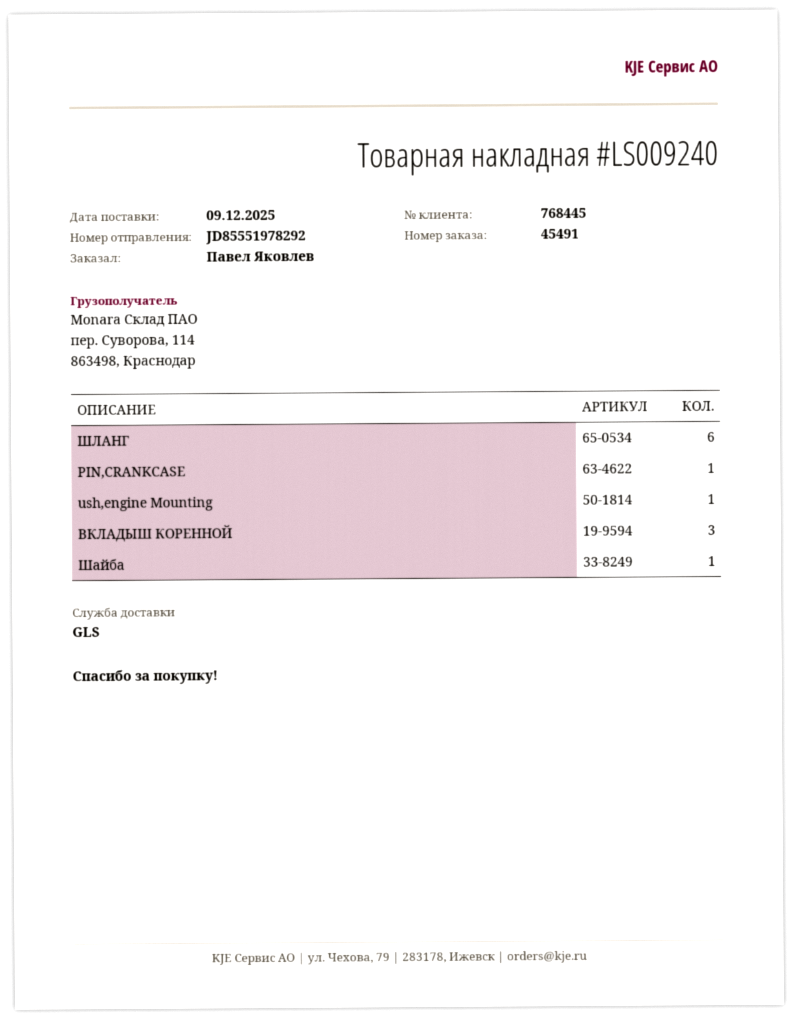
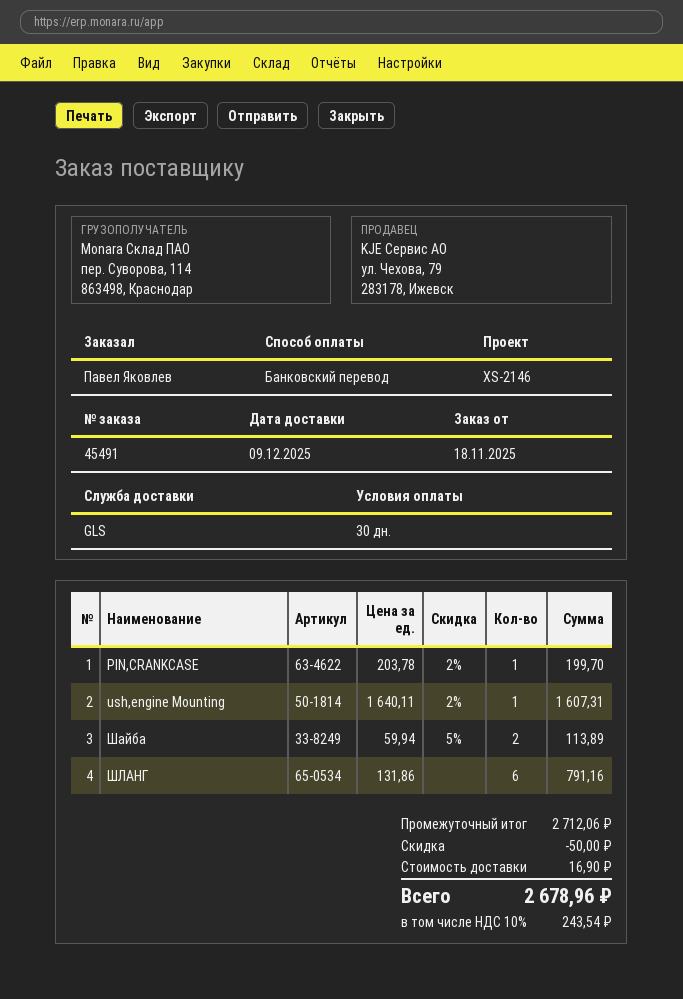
ВКЛАДЫШ КОРЕННОЙ: 3 -> none
Шайба: 1 -> 2

